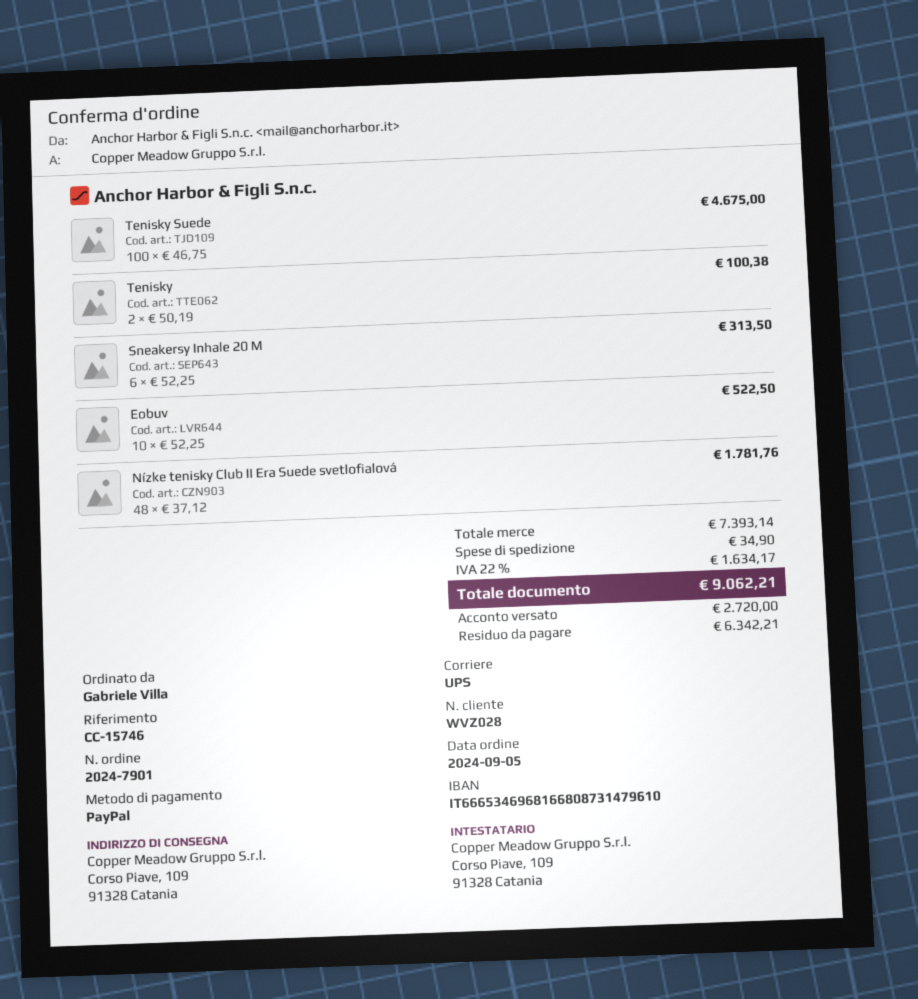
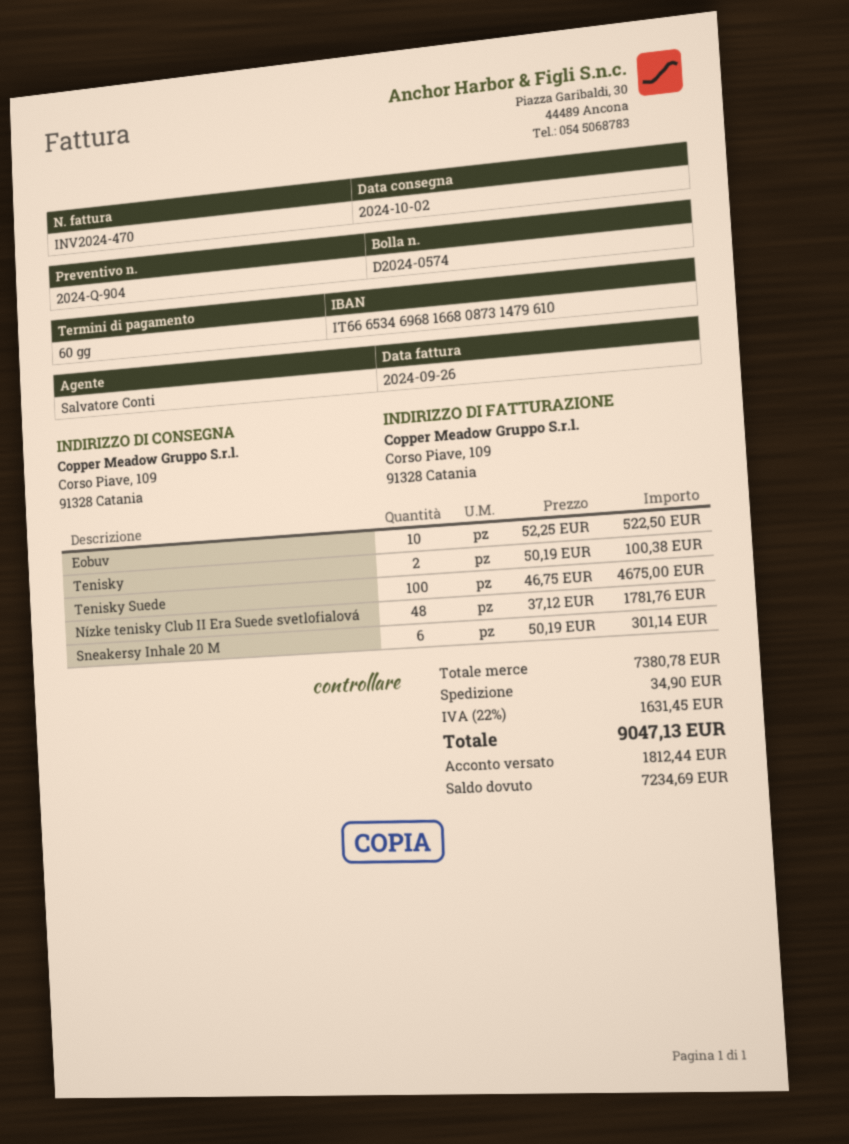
Sneakersy Inhale 20 M: 6 x 52.25 = 313.50 -> 6 x 50.19 = 301.14
subtotal: 7393.14 -> 7380.78
tax: 22% = 1634.17 -> 22% = 1631.45
total: 9062.21 -> 9047.13
deposit: 2720.00 -> 1812.44
balance: 6342.21 -> 7234.69

